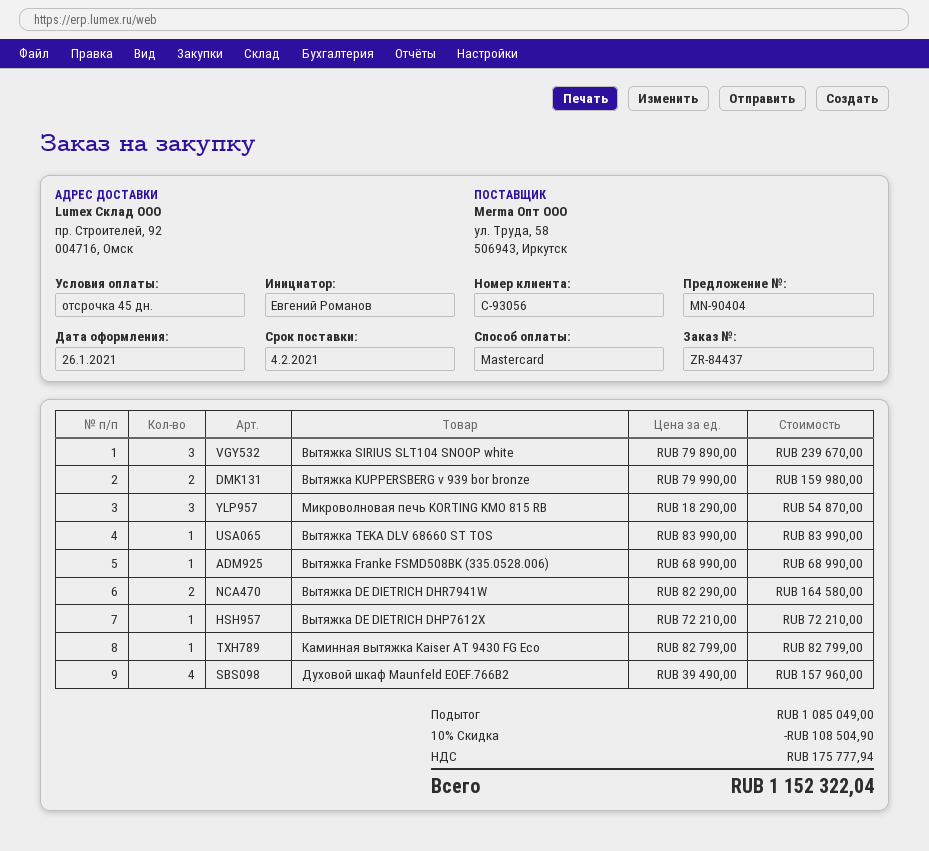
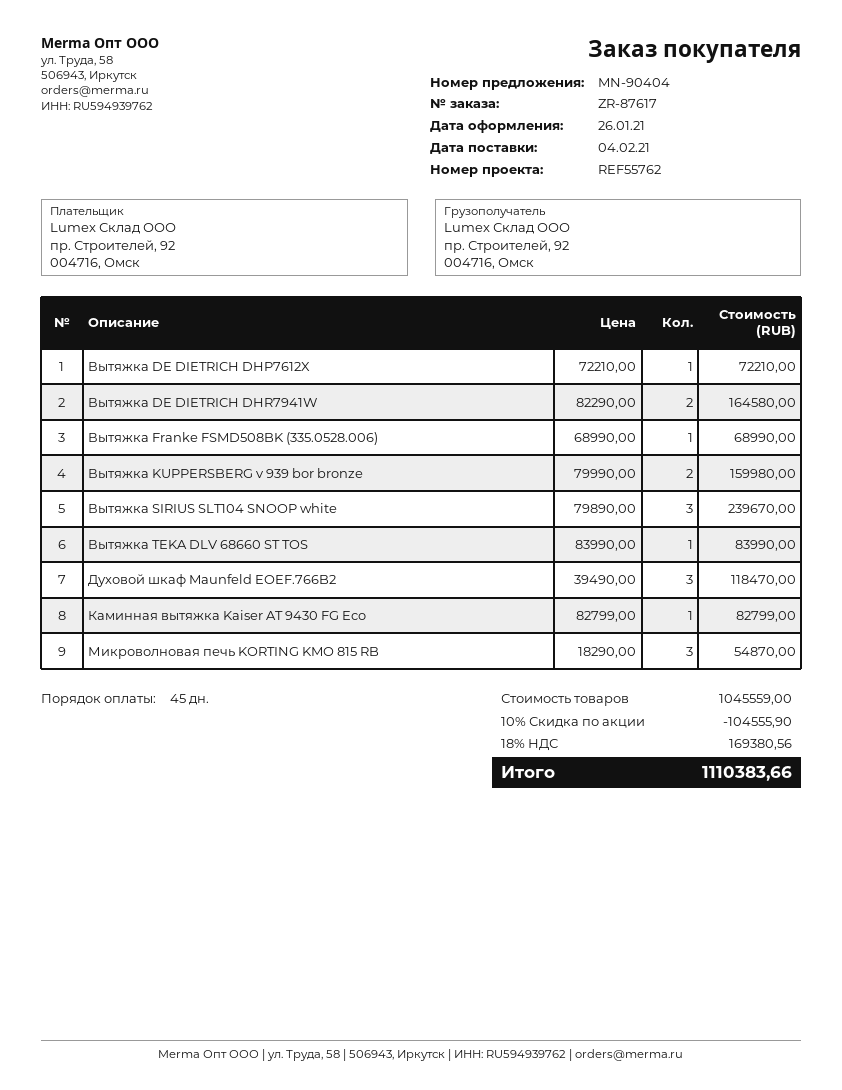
order number: ZR-84437 -> ZR-87617
Духовой шкаф Maunfeld EOEF.766B2: 4 x 39490.00 = 157960.00 -> 3 x 39490.00 = 118470.00
subtotal: 1085049.00 -> 1045559.00
discount: 10% = 108504.90 -> 10% = 104555.90
tax: 175777.94 -> 169380.56
total: 1152322.04 -> 1110383.66

